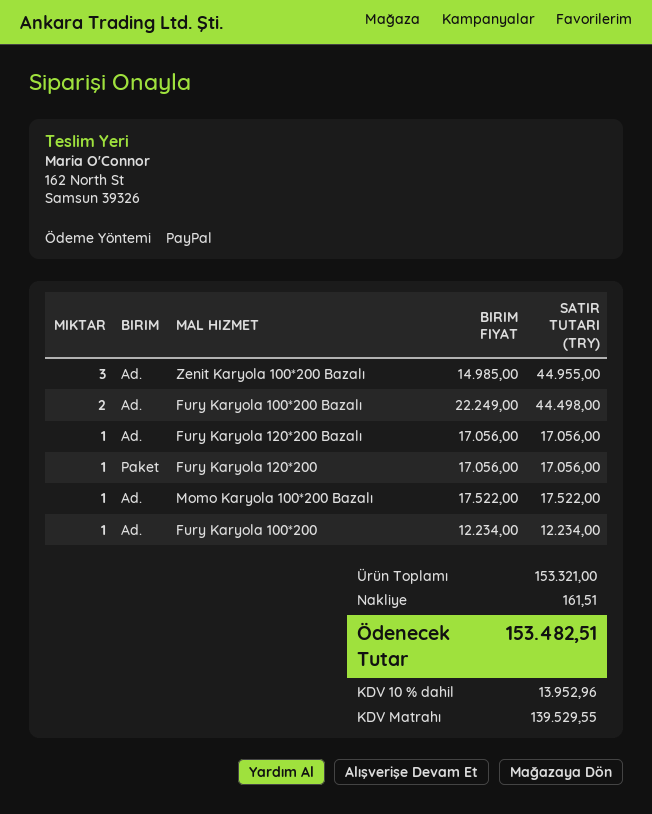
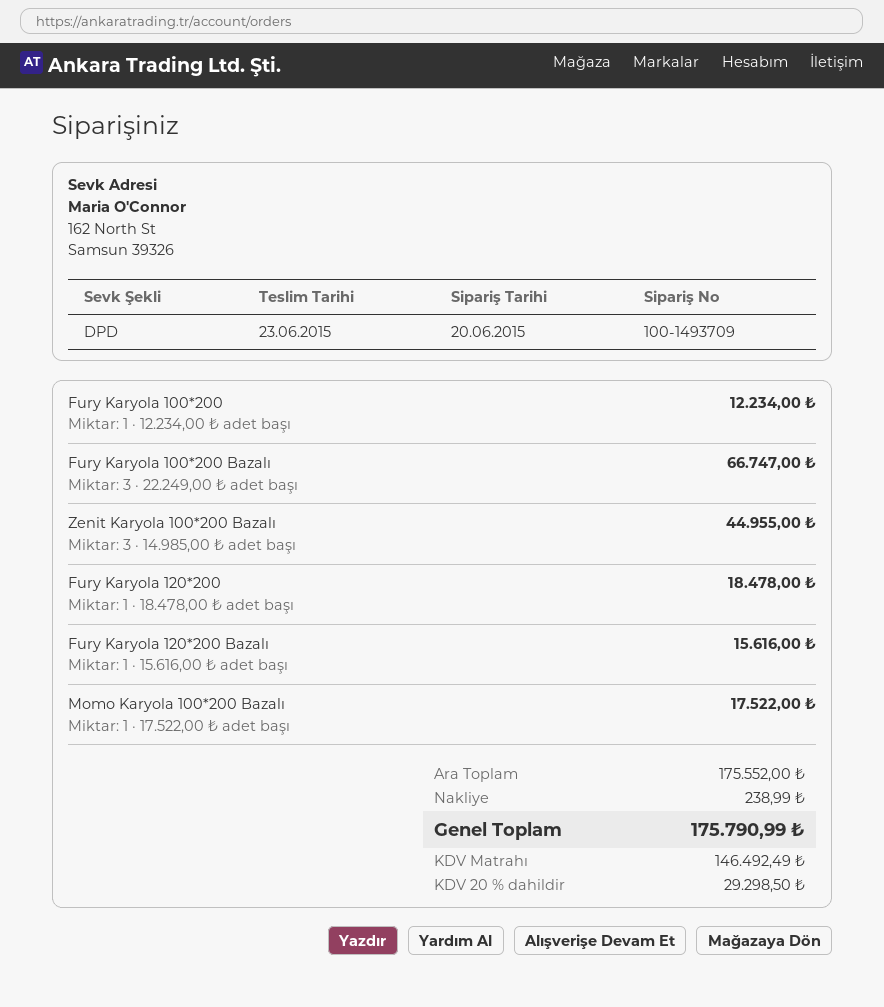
Fury Karyola 100*200 Bazalı: 2 x 22249.00 = 44498.00 -> 3 x 22249.00 = 66747.00
Fury Karyola 120*200 Bazalı: 1 x 17056.00 = 17056.00 -> 1 x 15616.00 = 15616.00
Fury Karyola 120*200: 1 x 17056.00 = 17056.00 -> 1 x 18478.00 = 18478.00
subtotal: 153321.00 -> 175552.00
shipping: 161.51 -> 238.99
net: 139529.55 -> 146492.49
tax: 10% = 13952.96 -> 20% = 29298.50
total: 153482.51 -> 175790.99

